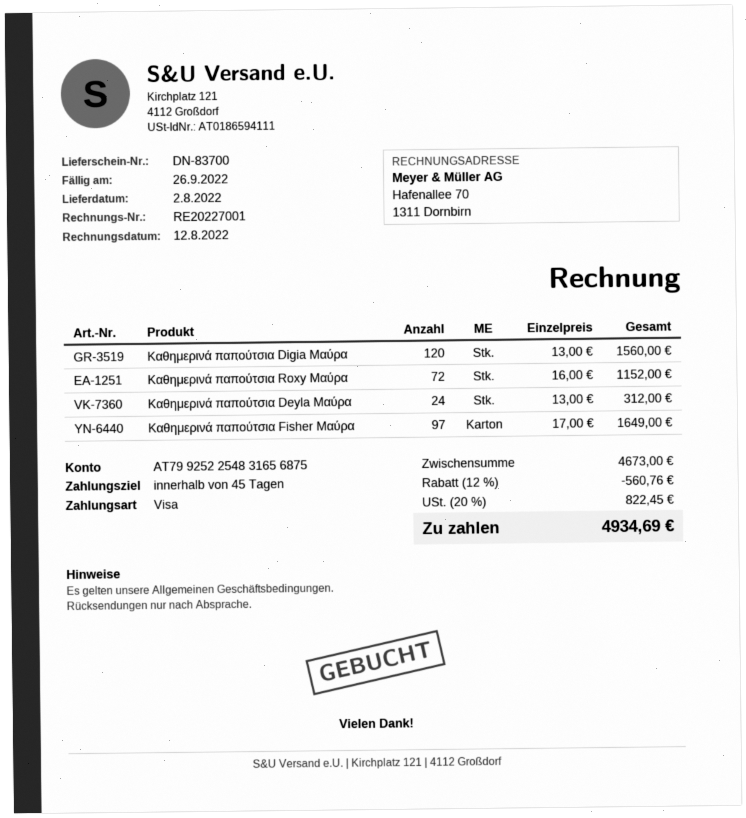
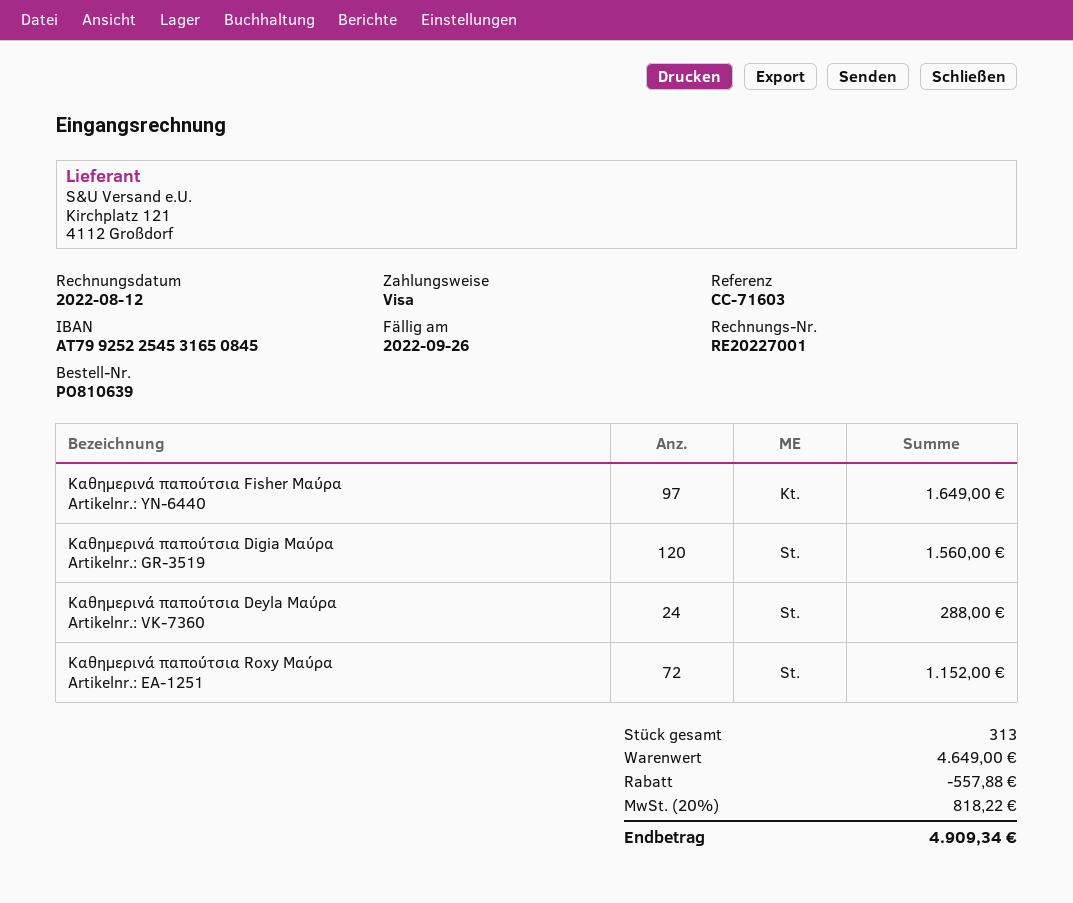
bank account: AT799252254831656875 -> AT799252254531650845
Καθημερινά παπούτσια Deyla Μαύρα: 24 for 312.00 -> 24 for 288.00
subtotal: 4673.00 -> 4649.00
discount: 560.76 -> 557.88
tax: 20% = 822.45 -> 20% = 818.22
total: 4934.69 -> 4909.34

